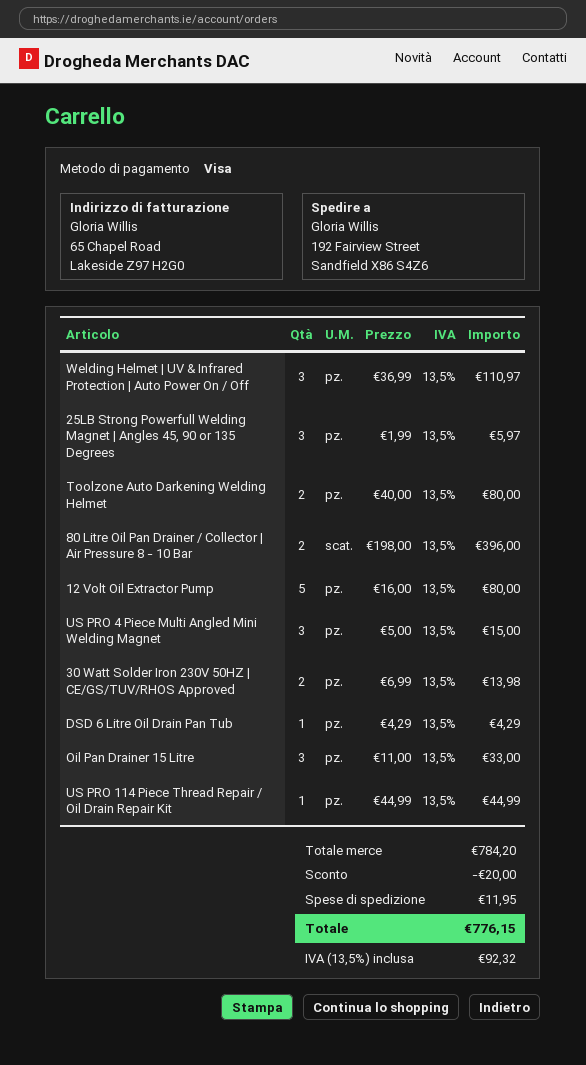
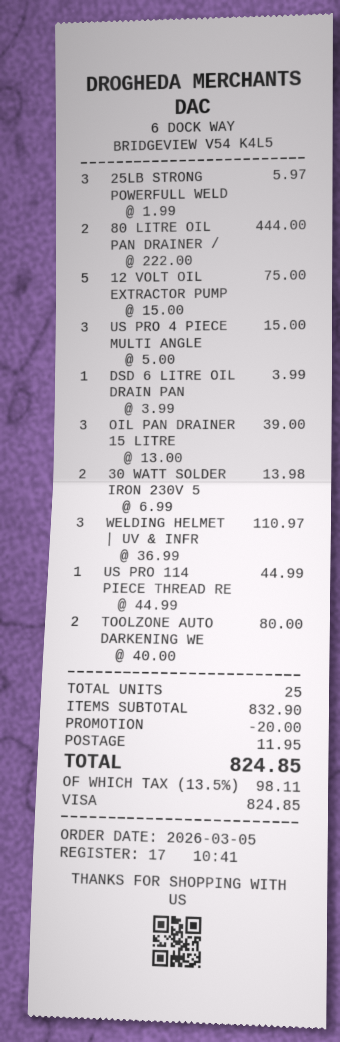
80 Litre Oil Pan Drainer / Collector | Air Pressure 8 - 10 Bar: 2 x 198.00 = 396.00 -> 2 x 222.00 = 444.00
12 Volt Oil Extractor Pump: 5 x 16.00 = 80.00 -> 5 x 15.00 = 75.00
DSD 6 Litre Oil Drain Pan Tub: 1 x 4.29 = 4.29 -> 1 x 3.99 = 3.99
Oil Pan Drainer 15 Litre: 3 x 11.00 = 33.00 -> 3 x 13.00 = 39.00
subtotal: 784.20 -> 832.90
tax: 13.5% = 92.32 -> 13.5% = 98.11
total: 776.15 -> 824.85

